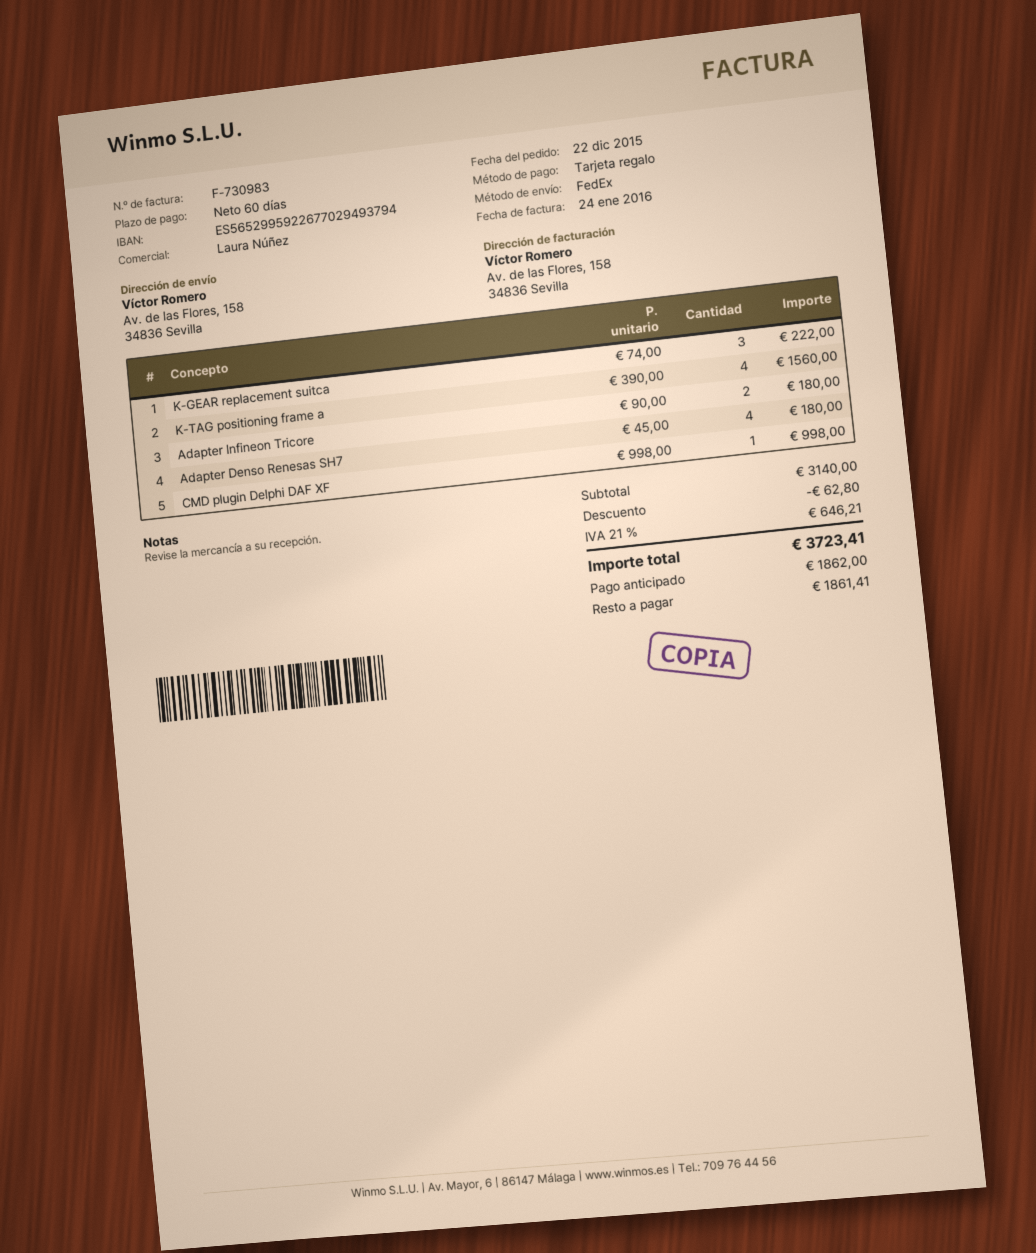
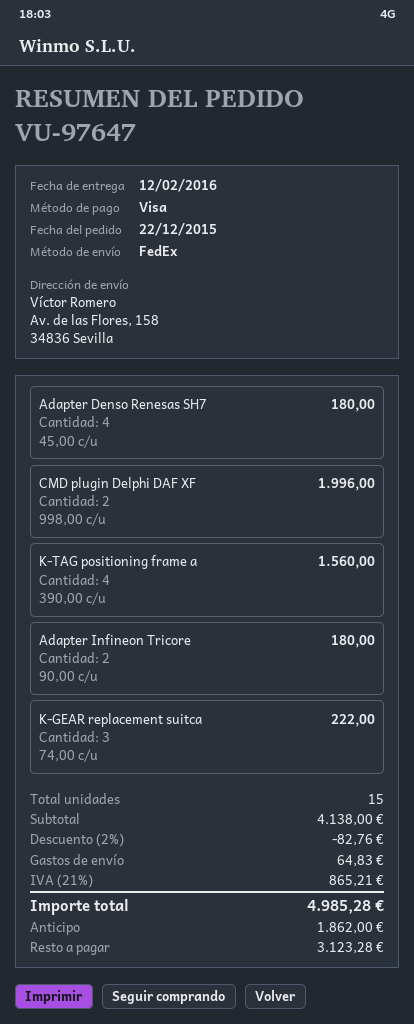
payment method: gift card -> Visa
CMD plugin Delphi DAF XF: 1 x 998.00 = 998.00 -> 2 x 998.00 = 1996.00
subtotal: 3140.00 -> 4138.00
discount: 62.80 -> 82.76
shipping: none -> 64.83
tax: 21% = 646.21 -> 21% = 865.21
total: 3723.41 -> 4985.28
balance: 1861.41 -> 3123.28

